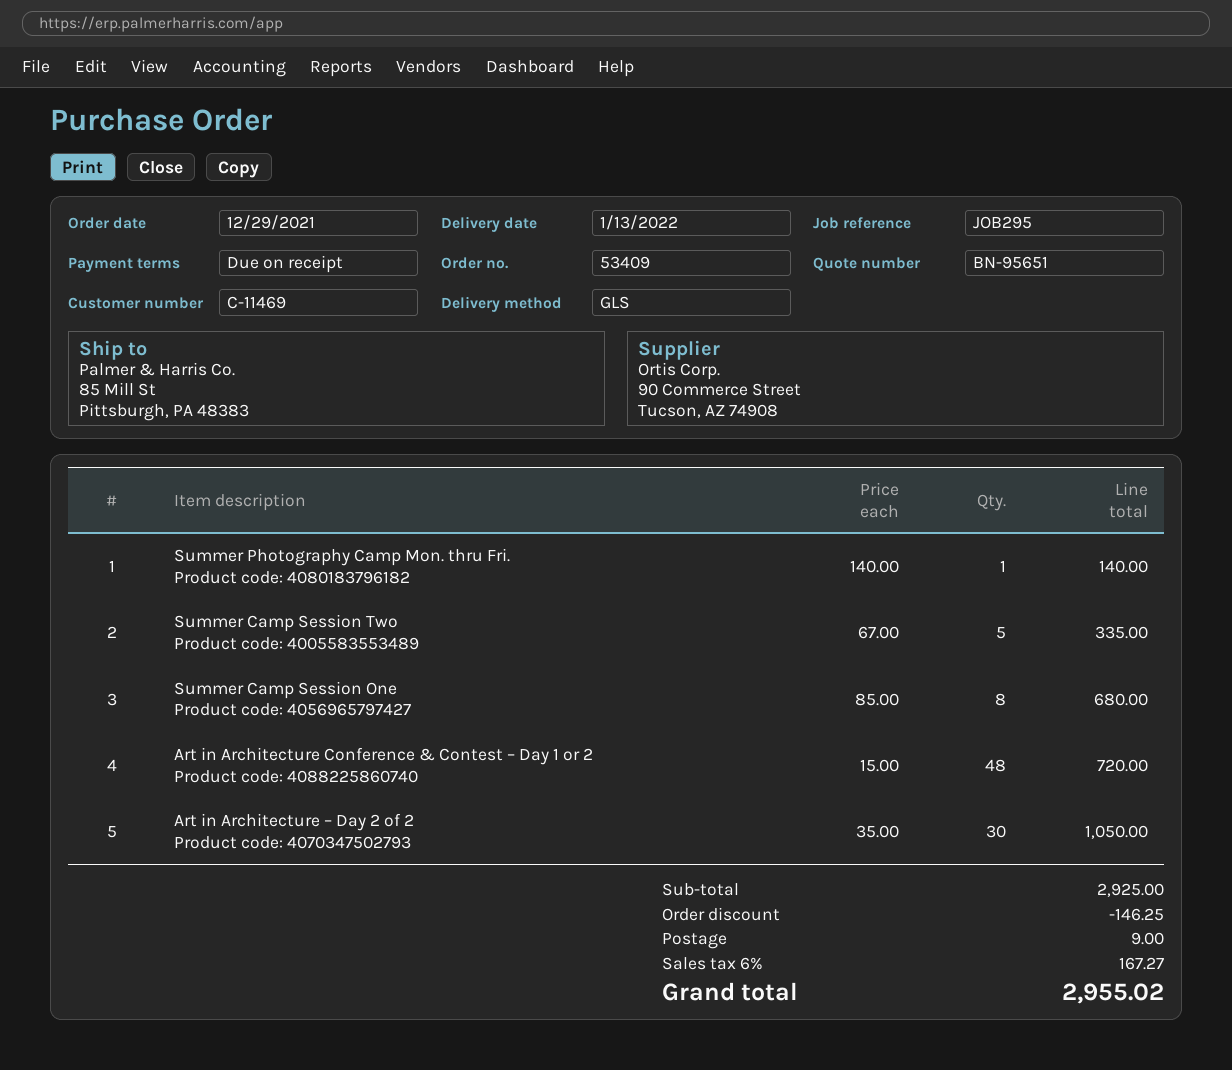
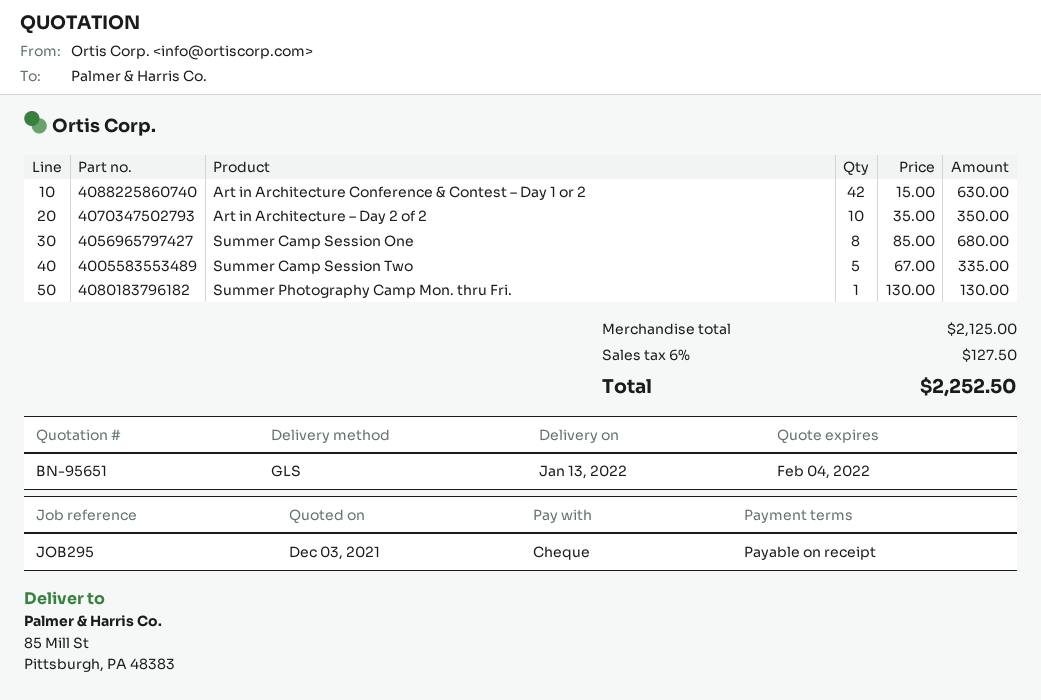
Summer Photography Camp Mon. thru Fri.: 1 x 140.00 = 140.00 -> 1 x 130.00 = 130.00
Art in Architecture Conference & Contest – Day 1 or 2: 48 x 15.00 = 720.00 -> 42 x 15.00 = 630.00
Art in Architecture – Day 2 of 2: 30 x 35.00 = 1050.00 -> 10 x 35.00 = 350.00
subtotal: 2925.00 -> 2125.00
discount: 146.25 -> none
shipping: 9.00 -> none
tax: 6% = 167.27 -> 6% = 127.50
total: 2955.02 -> 2252.50

